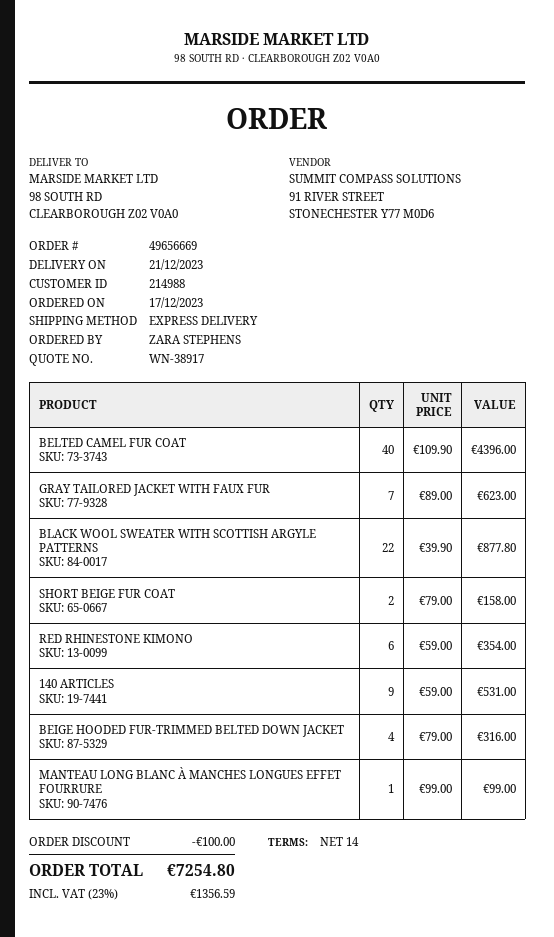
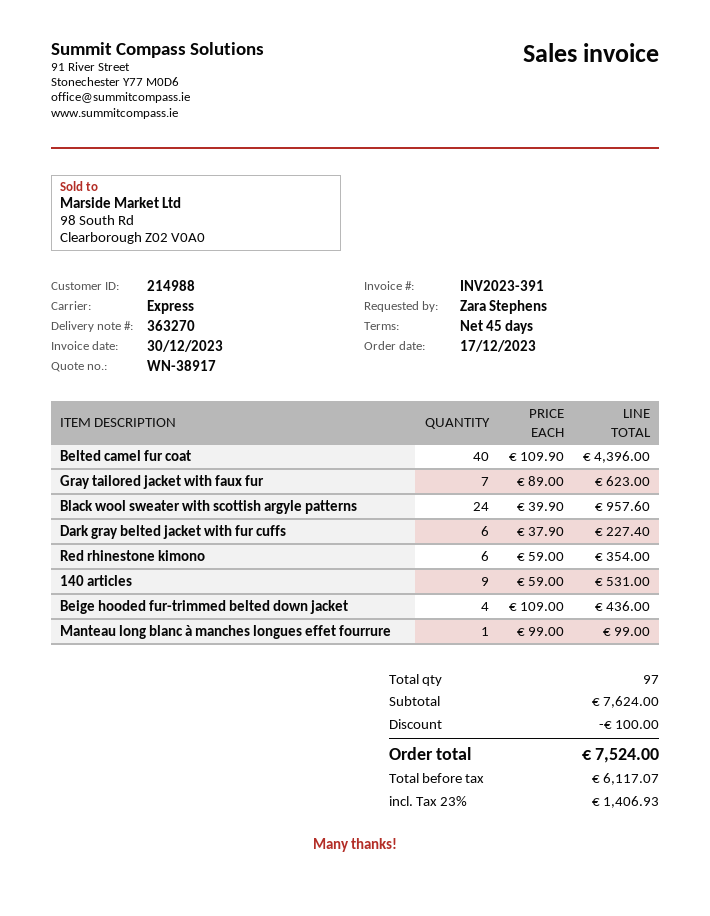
payment terms: 14 days -> 45 days
BLACK WOOL SWEATER WITH SCOTTISH ARGYLE PATTERNS: 22 x 39.90 = 877.80 -> 24 x 39.90 = 957.60
SHORT BEIGE FUR COAT: 2 x 79.00 = 158.00 -> none
BEIGE HOODED FUR-TRIMMED BELTED DOWN JACKET: 4 x 79.00 = 316.00 -> 4 x 109.00 = 436.00
Dark gray belted jacket with fur cuffs: none -> 6 x 37.90 = 227.40
tax: 23% = 1356.59 -> 23% = 1406.93
total: 7254.80 -> 7524.00

